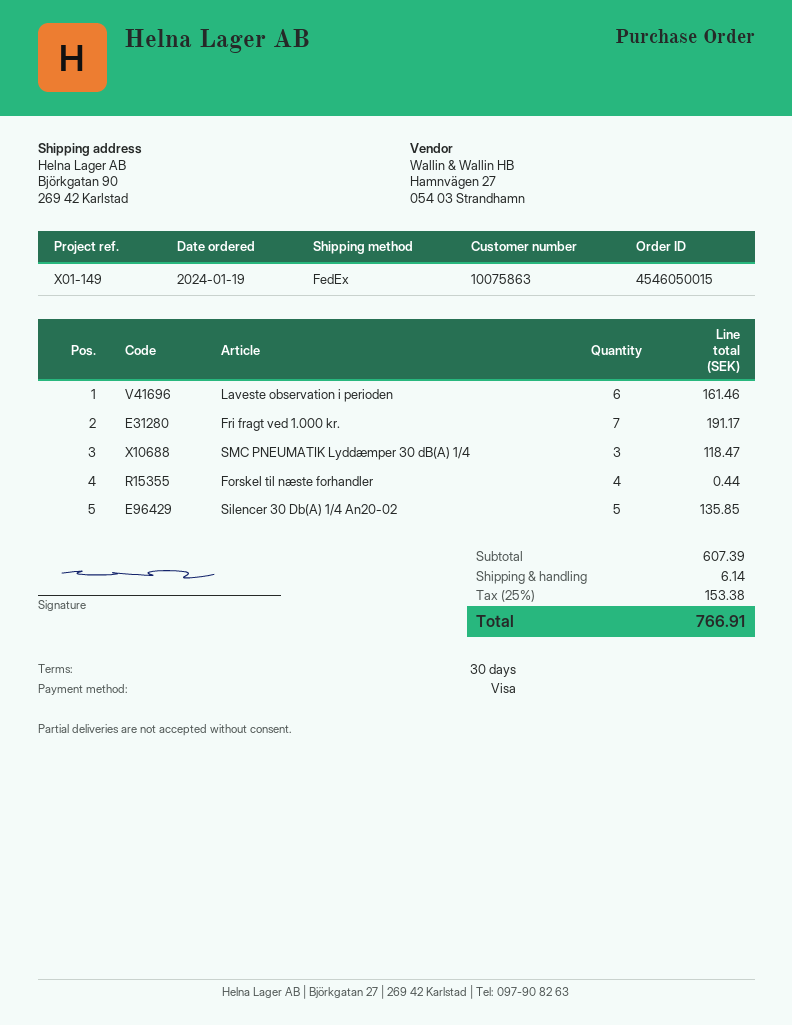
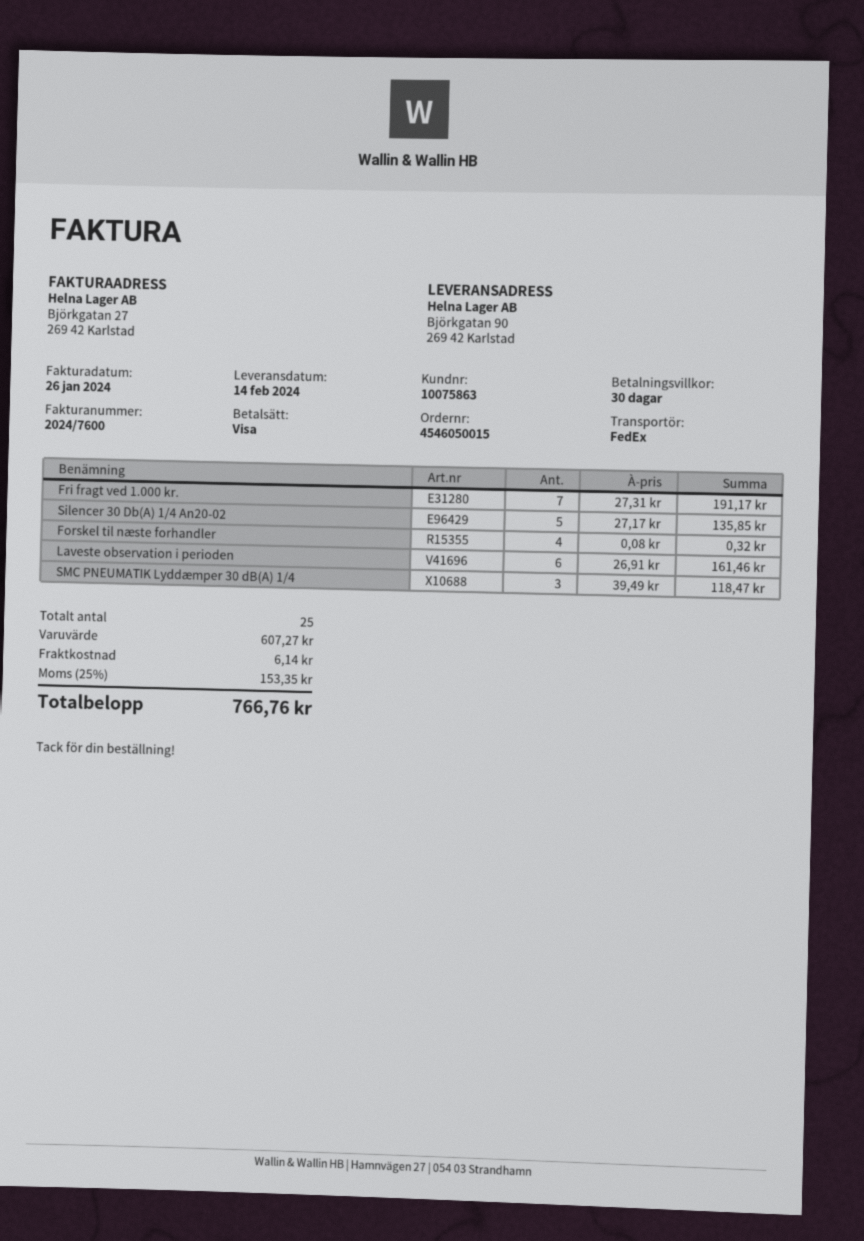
Forskel til næste forhandler: 4 for 0.44 -> 4 for 0.32
subtotal: 607.39 -> 607.27
tax: 25% = 153.38 -> 25% = 153.35
total: 766.91 -> 766.76

